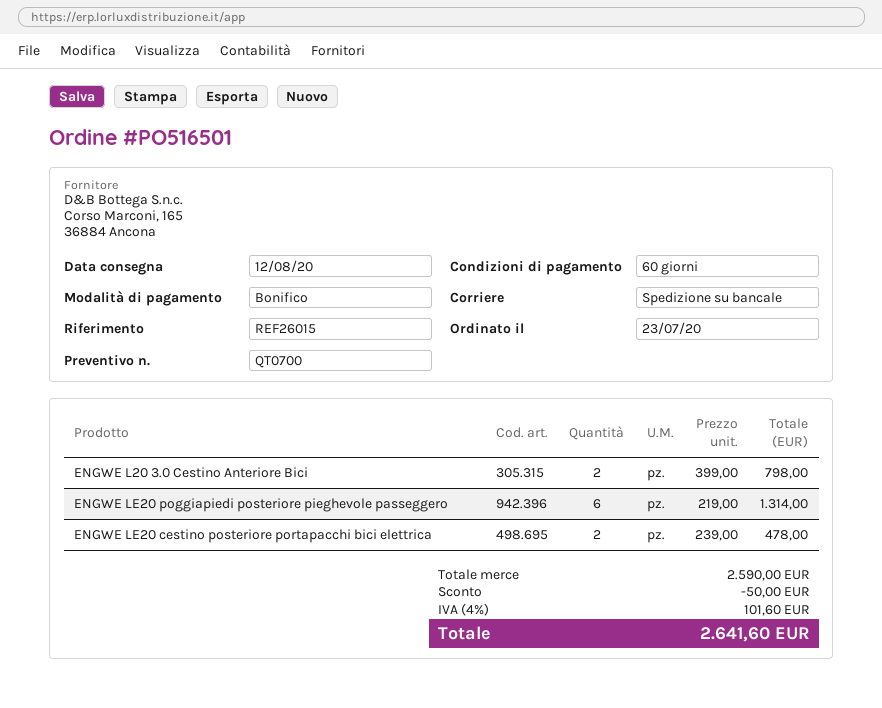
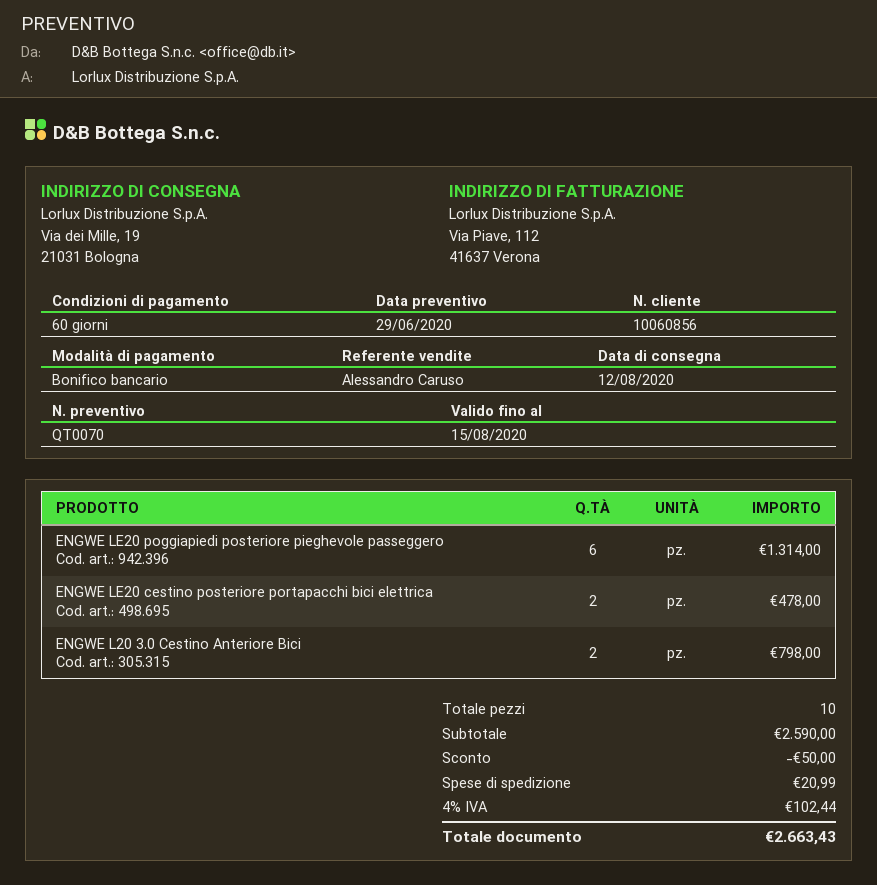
quote number: QT0700 -> QT0070
shipping: none -> 20.99
tax: 4% = 101.60 -> 4% = 102.44
total: 2641.60 -> 2663.43

